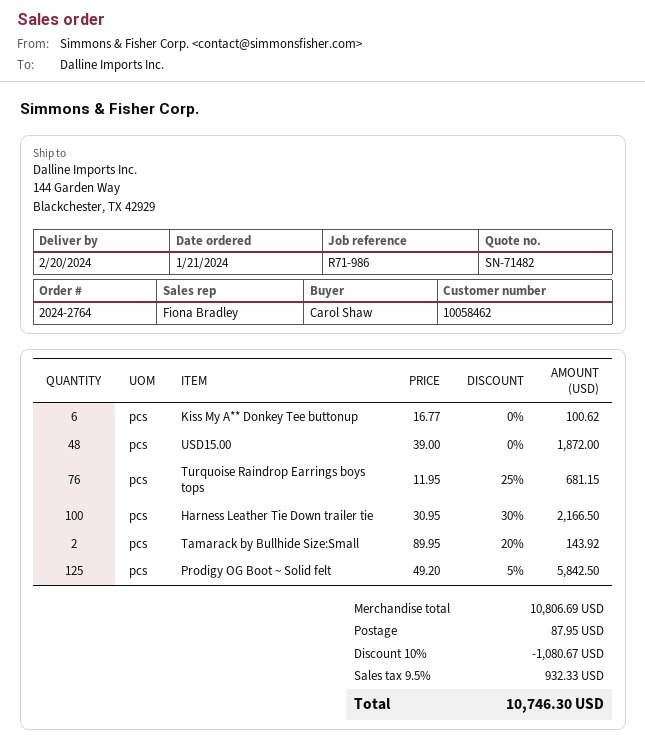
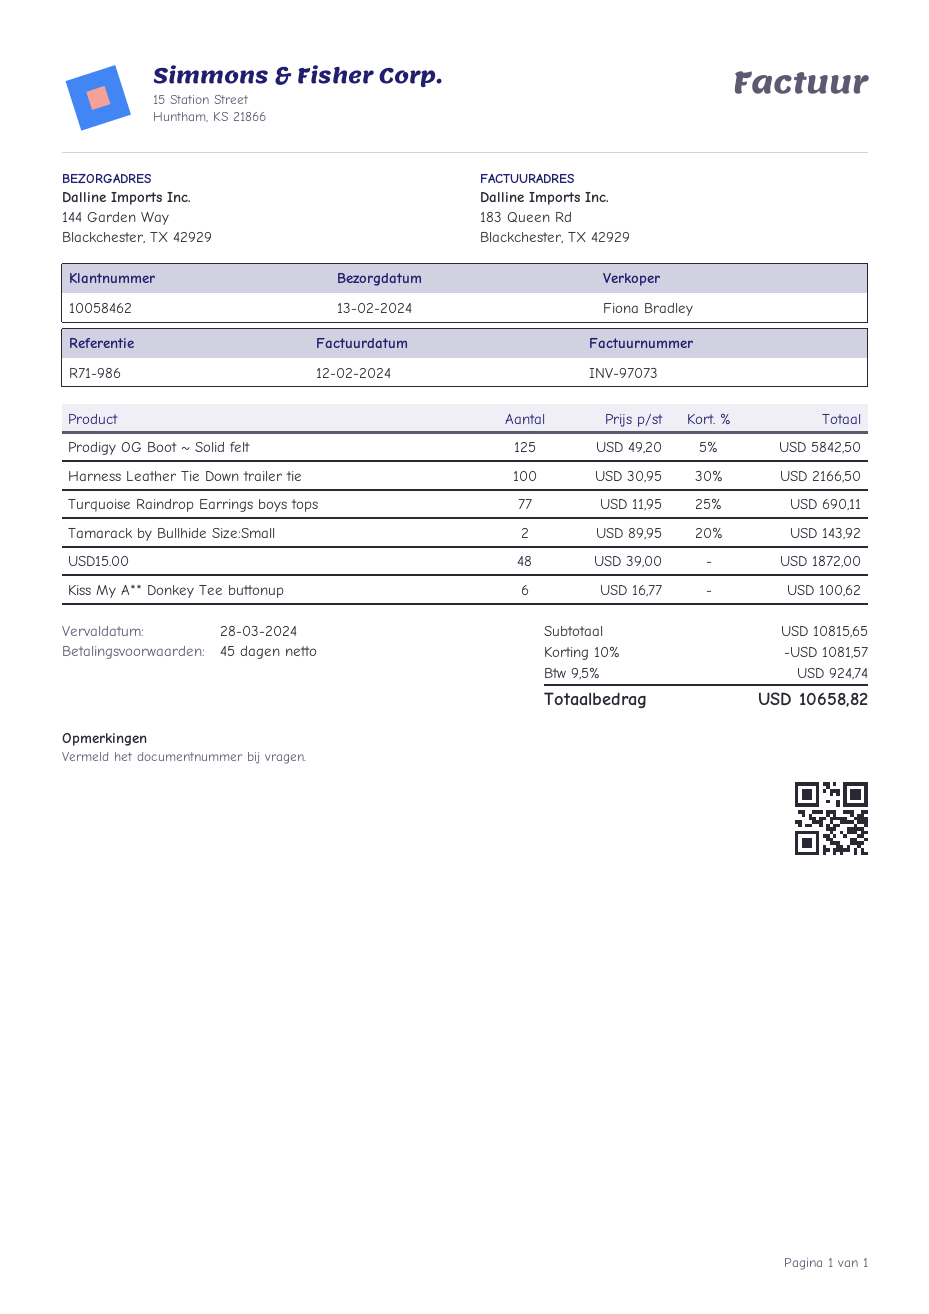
delivery date: 2024-02-20 -> 2024-02-13
Turquoise Raindrop Earrings boys tops: 76 x 11.95 - 25% = 681.15 -> 77 x 11.95 - 25% = 690.11
subtotal: 10806.69 -> 10815.65
discount: 10% = 1080.67 -> 10% = 1081.57
shipping: 87.95 -> none
tax: 9.5% = 932.33 -> 9.5% = 924.74
total: 10746.30 -> 10658.82

